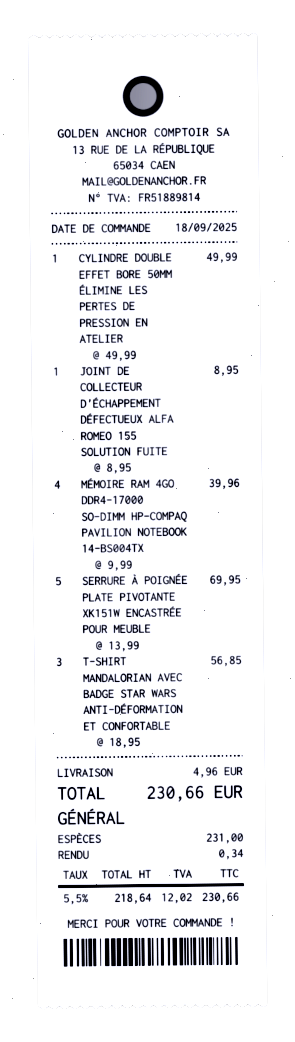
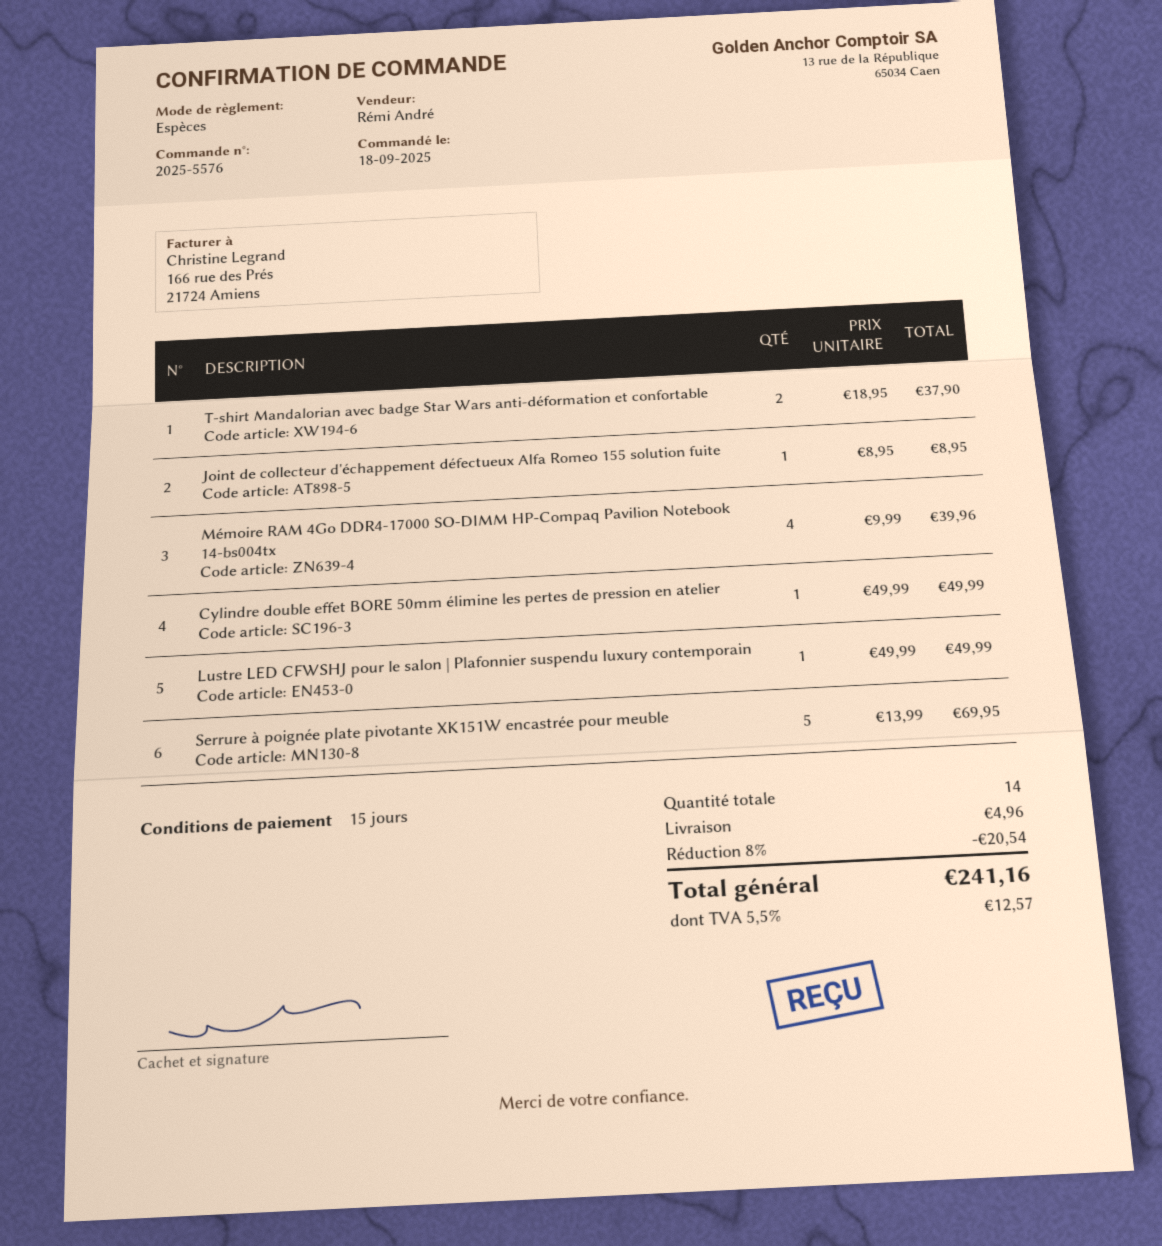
T-SHIRT MANDALORIAN AVEC BADGE STAR WARS ANTI-DÉFORMATION ET CONFORTABLE: 3 x 18.95 = 56.85 -> 2 x 18.95 = 37.90
Lustre LED CFWSHJ pour le salon | Plafonnier suspendu luxury contemporain: none -> 1 x 49.99 = 49.99
discount: none -> 8% = 20.54
tax: 5.5% = 12.02 -> 5.5% = 12.57
total: 230.66 -> 241.16

